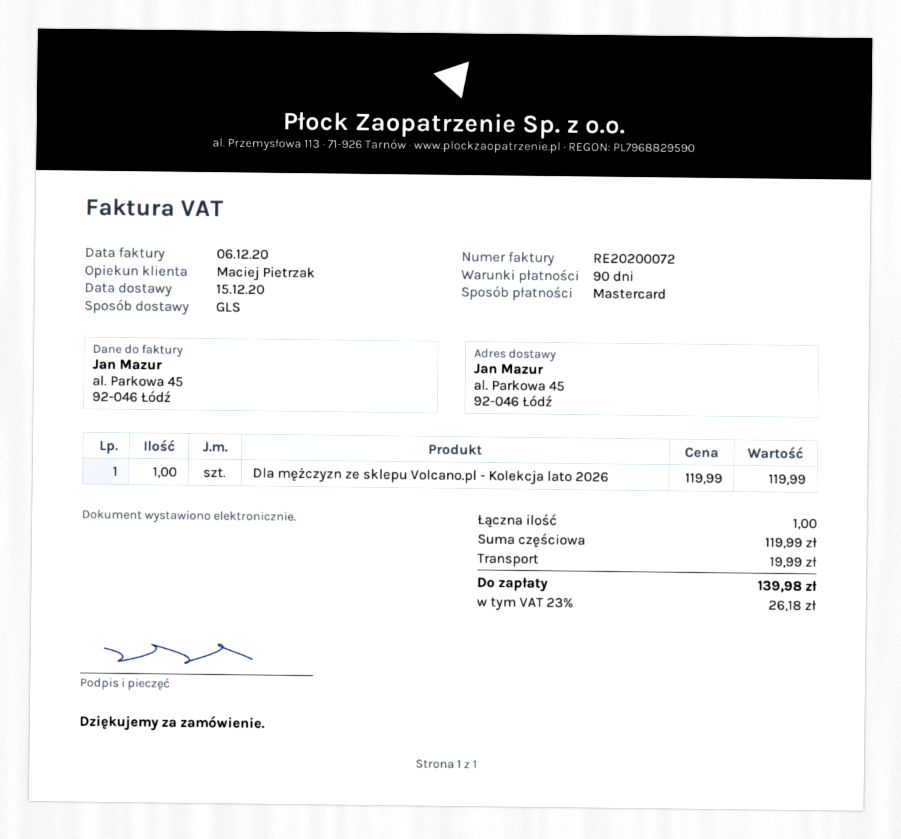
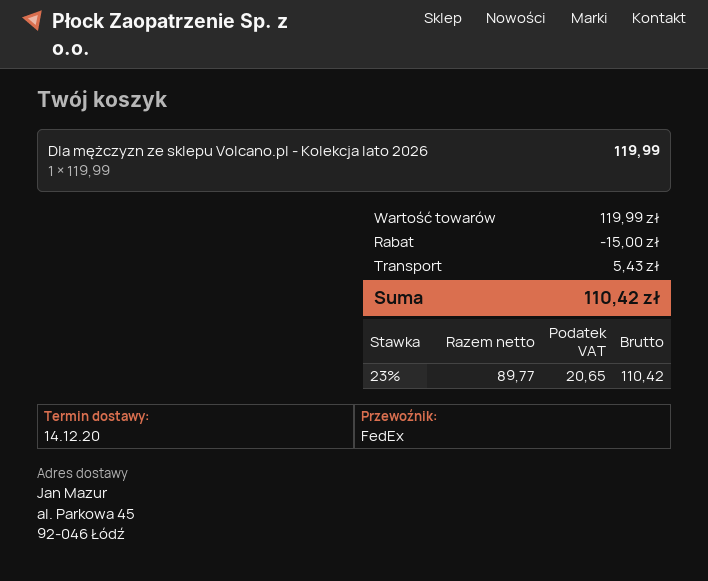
delivery date: 2020-12-15 -> 2020-12-14
shipping method: GLS -> FedEx
discount: none -> 15.00
shipping: 19.99 -> 5.43
tax: 23% = 26.18 -> 23% = 20.65
total: 139.98 -> 110.42

